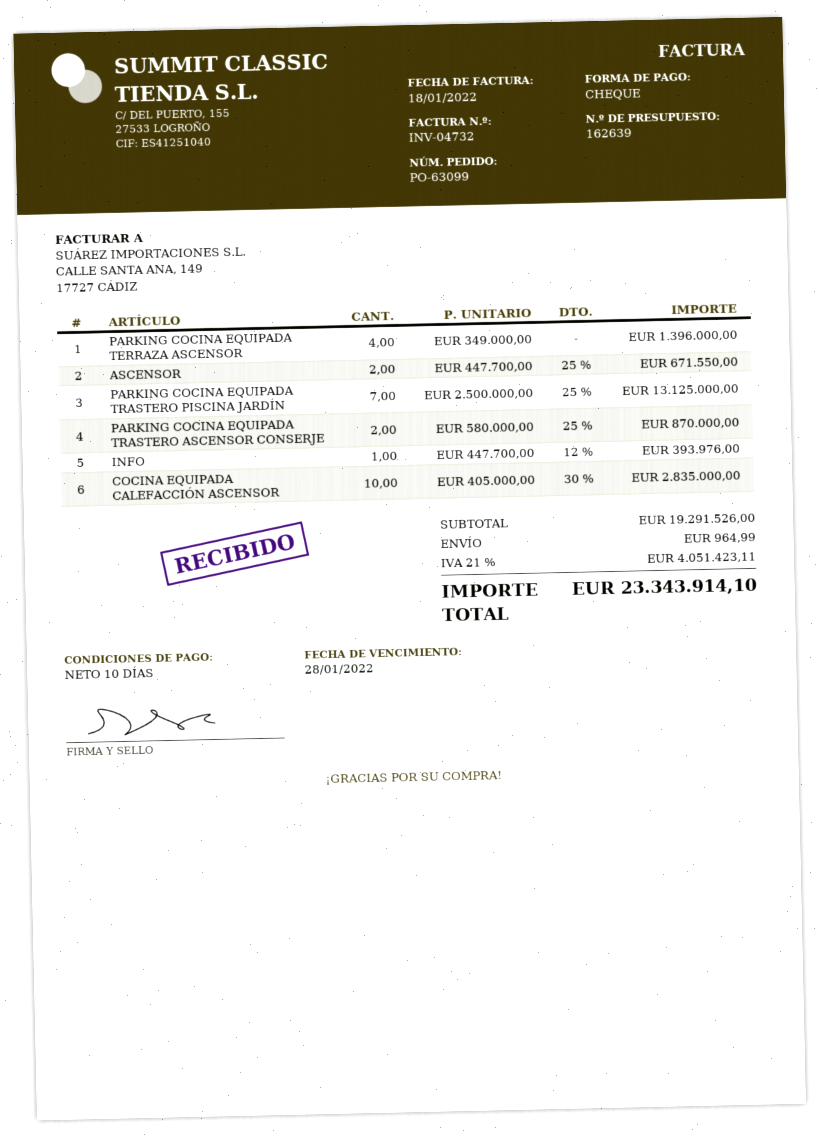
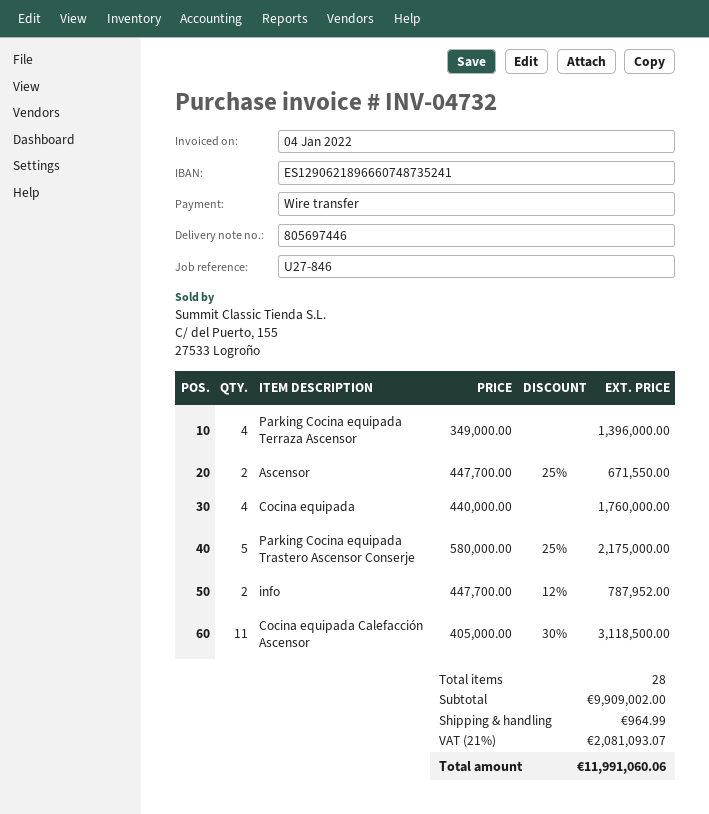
invoice date: 2022-01-18 -> 2022-01-04
payment method: cheque -> bank transfer
PARKING COCINA EQUIPADA TRASTERO PISCINA JARDÍN: 7 x 2500000.00 - 25% = 13125000.00 -> none
PARKING COCINA EQUIPADA TRASTERO ASCENSOR CONSERJE: 2 x 580000.00 - 25% = 870000.00 -> 5 x 580000.00 - 25% = 2175000.00
INFO: 1 x 447700.00 - 12% = 393976.00 -> 2 x 447700.00 - 12% = 787952.00
COCINA EQUIPADA CALEFACCIÓN ASCENSOR: 10 x 405000.00 - 30% = 2835000.00 -> 11 x 405000.00 - 30% = 3118500.00
Cocina equipada: none -> 4 x 440000.00 = 1760000.00
subtotal: 19291526.00 -> 9909002.00
tax: 21% = 4051423.11 -> 21% = 2081093.07
total: 23343914.10 -> 11991060.06

